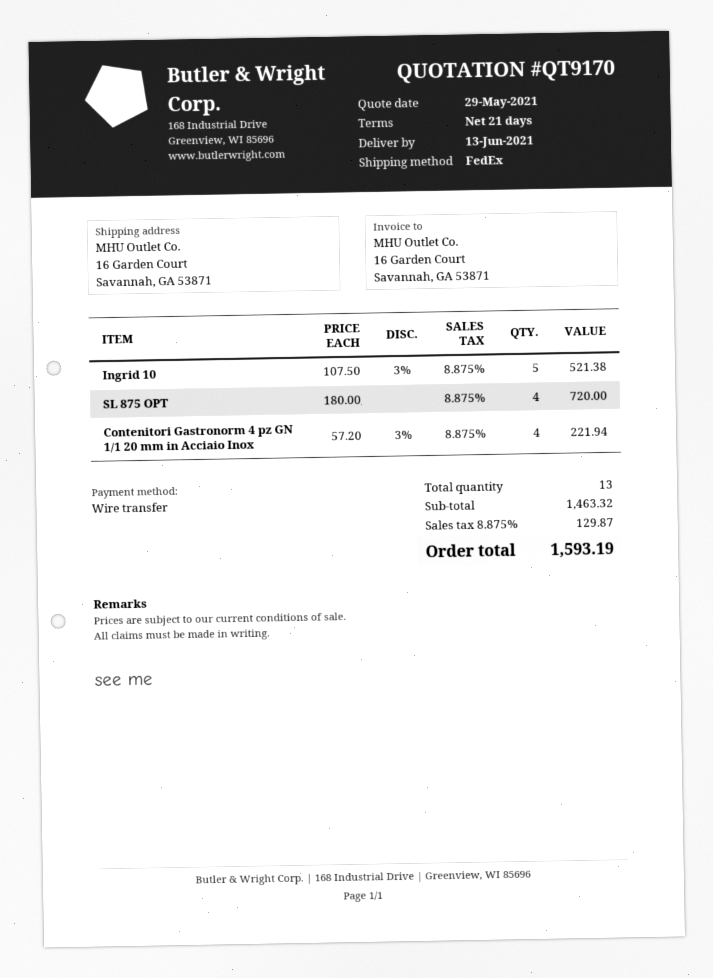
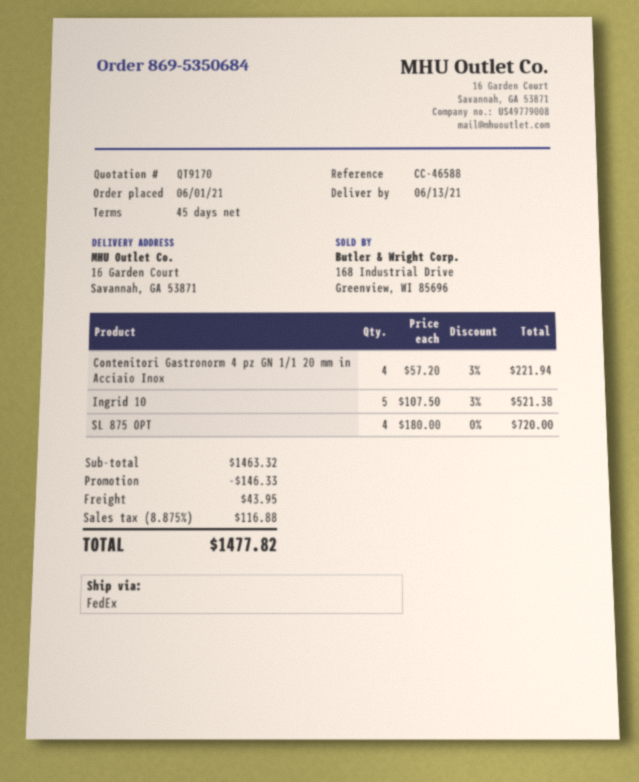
payment terms: 21 days -> 45 days
discount: none -> 146.33
shipping: none -> 43.95
tax: 8.875% = 129.87 -> 8.875% = 116.88
total: 1593.19 -> 1477.82

